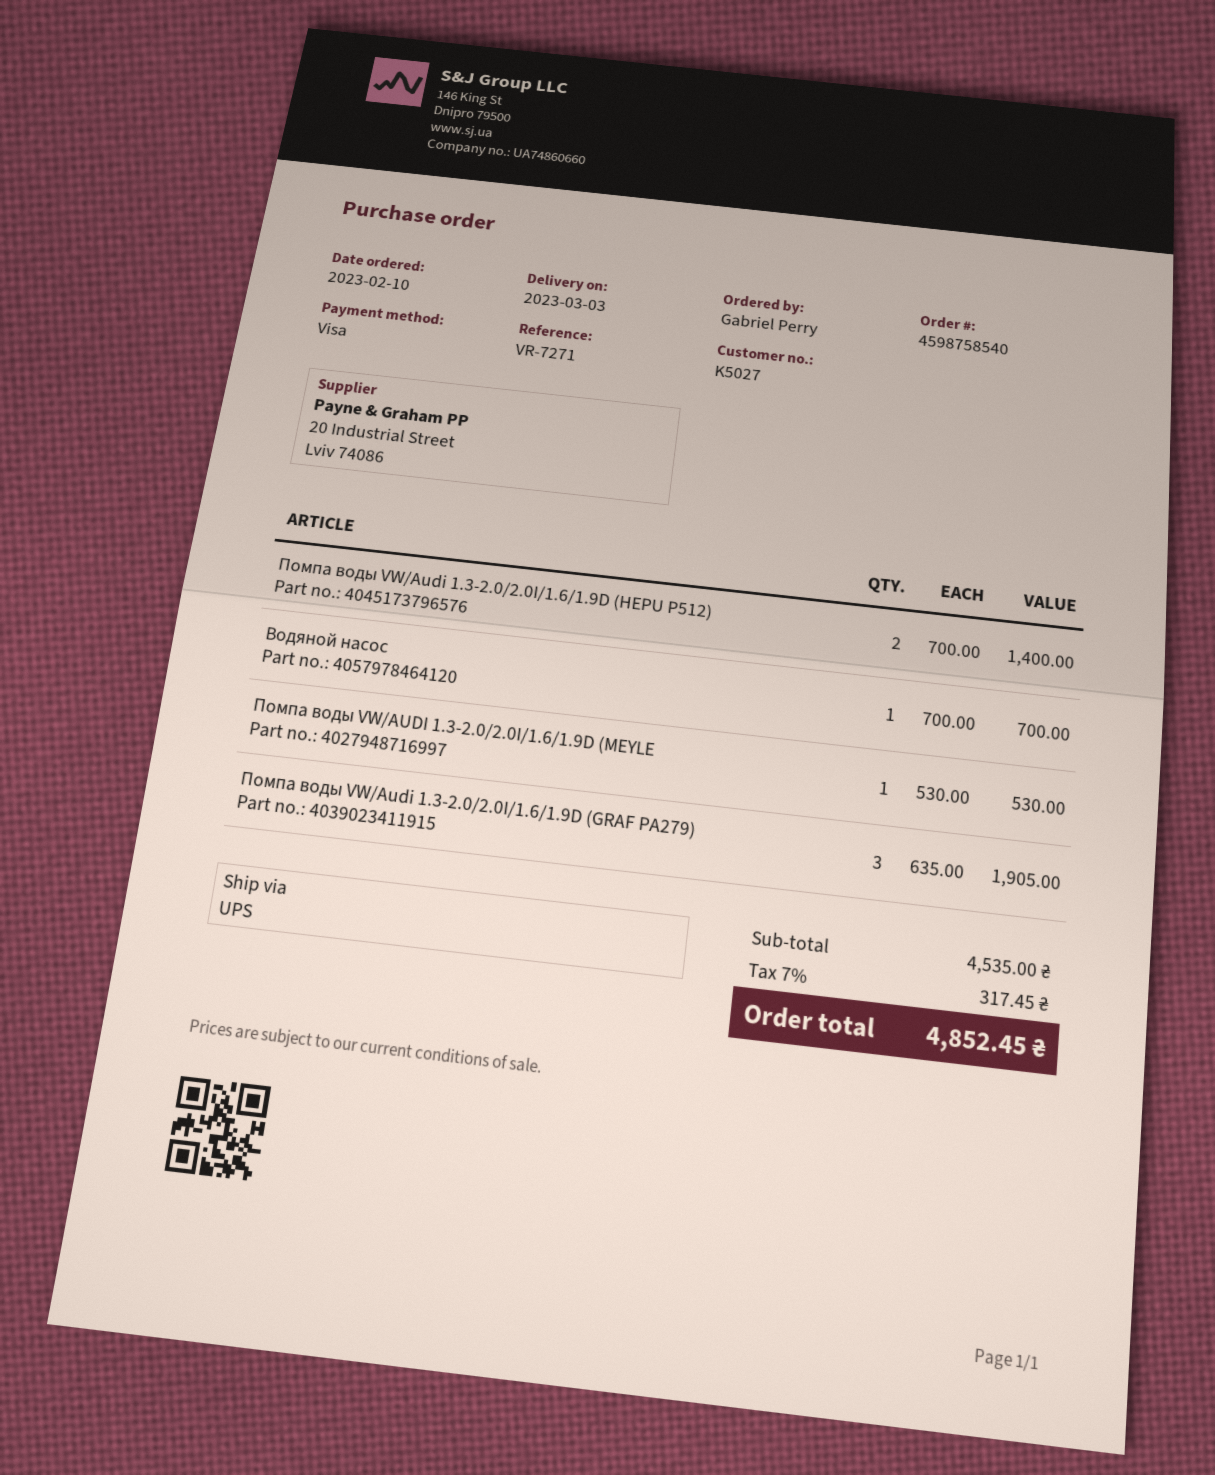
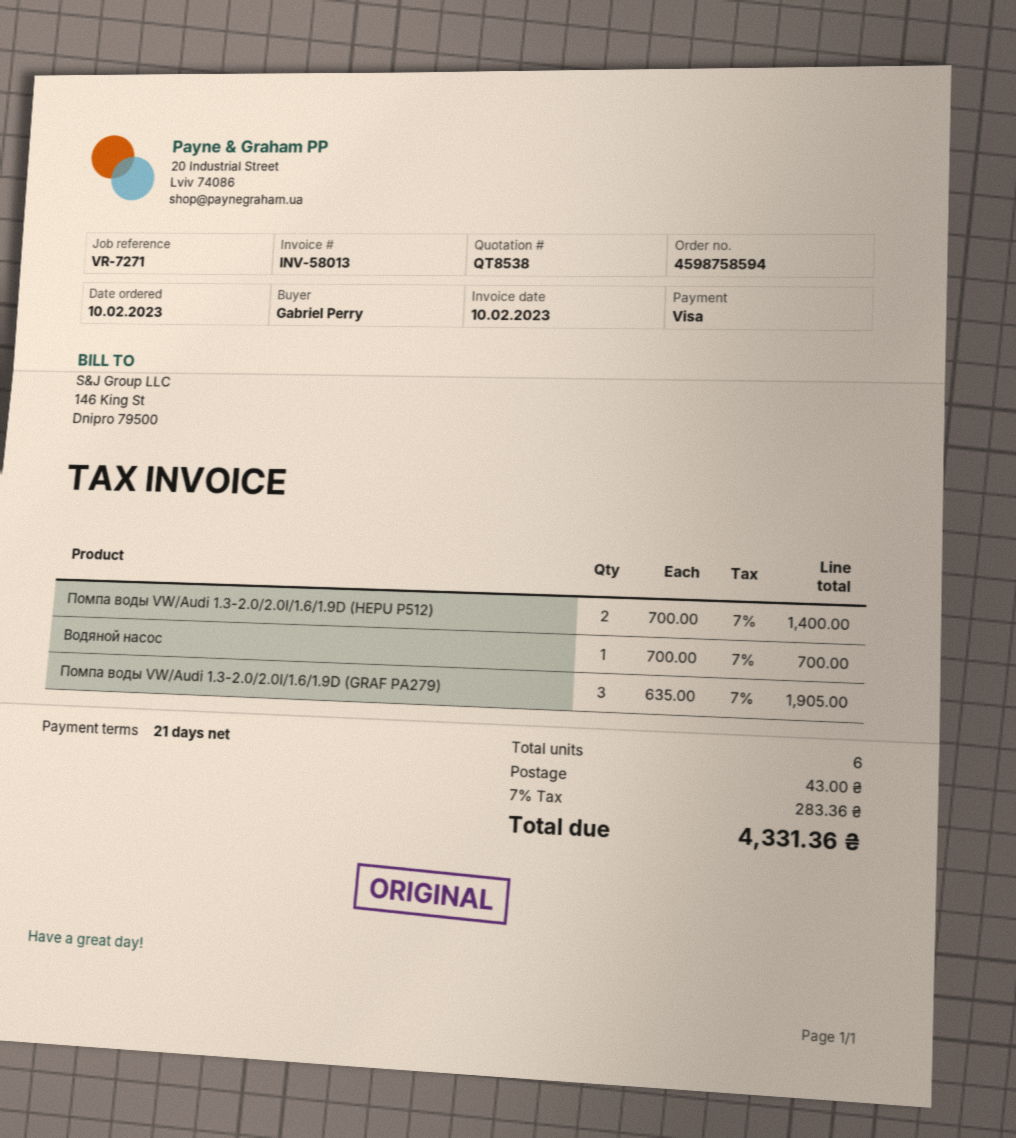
order number: 4598758540 -> 4598758594
Помпа воды VW/AUDI 1.3-2.0/2.0I/1.6/1.9D (MEYLE: 1 x 530.00 = 530.00 -> none
shipping: none -> 43.00
tax: 7% = 317.45 -> 7% = 283.36
total: 4852.45 -> 4331.36

